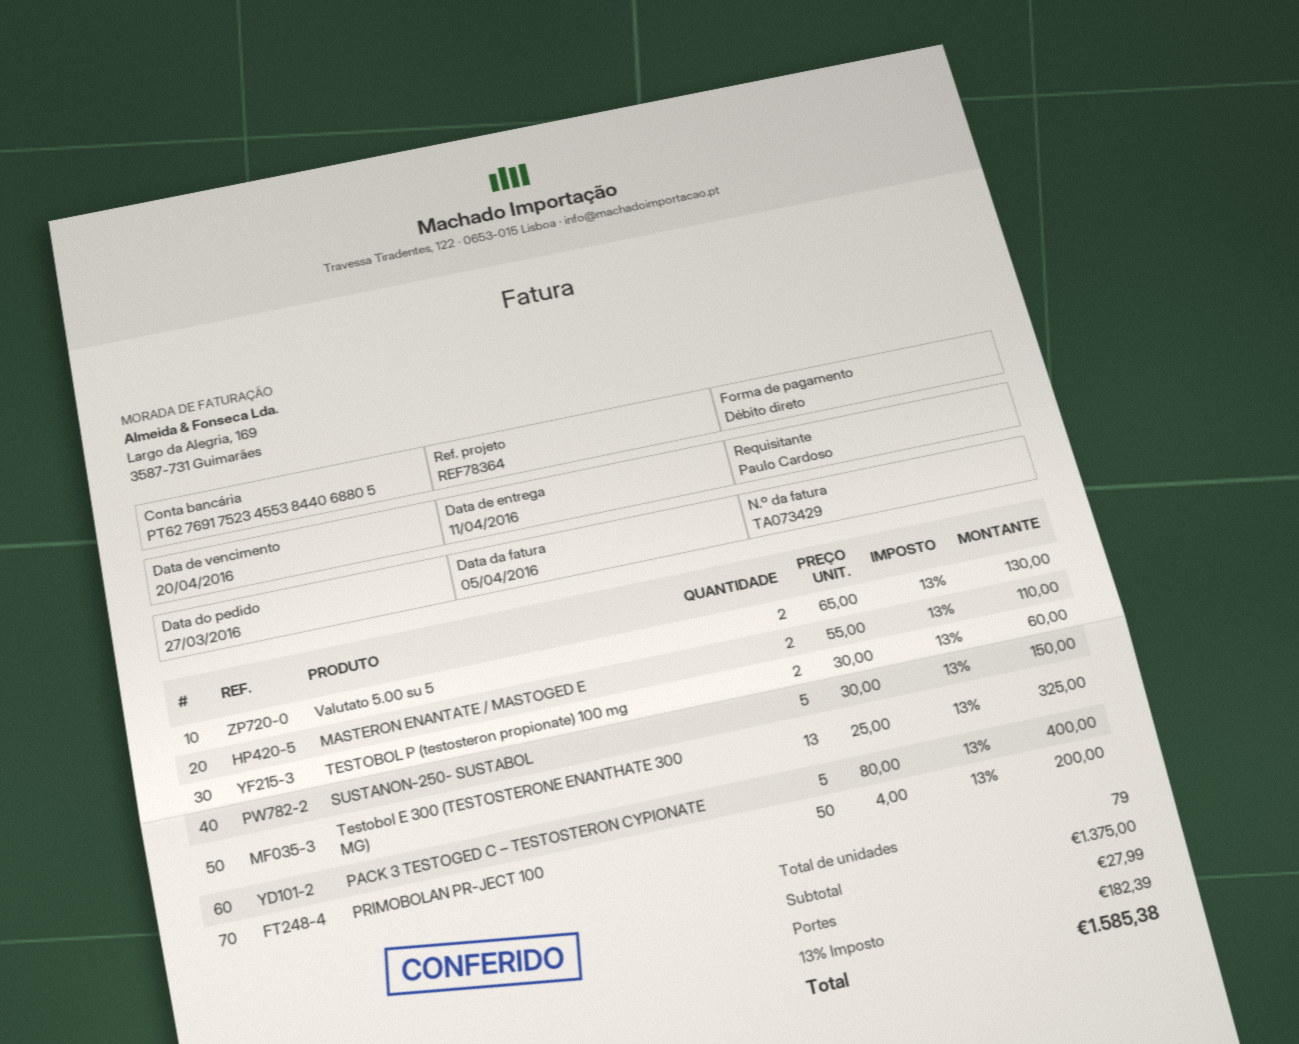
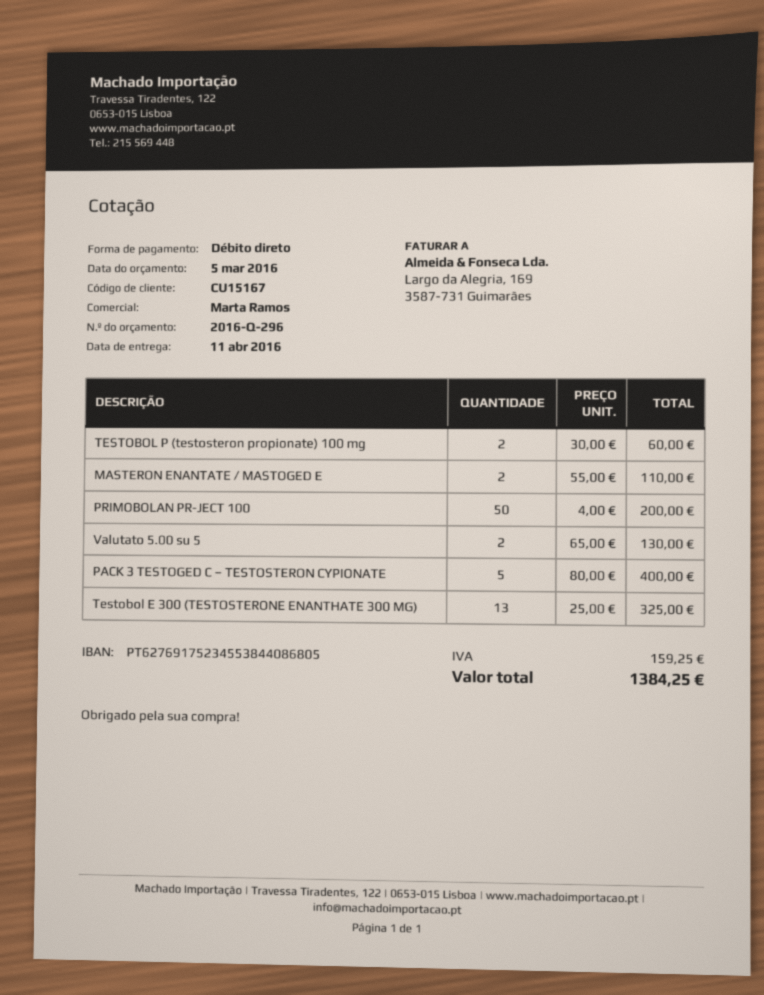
bank account: PT62769175234553844068805 -> PT62769175234553844086805
SUSTANON-250- SUSTABOL: 5 x 30.00 = 150.00 -> none
shipping: 27.99 -> none
tax: 182.39 -> 159.25
total: 1585.38 -> 1384.25

